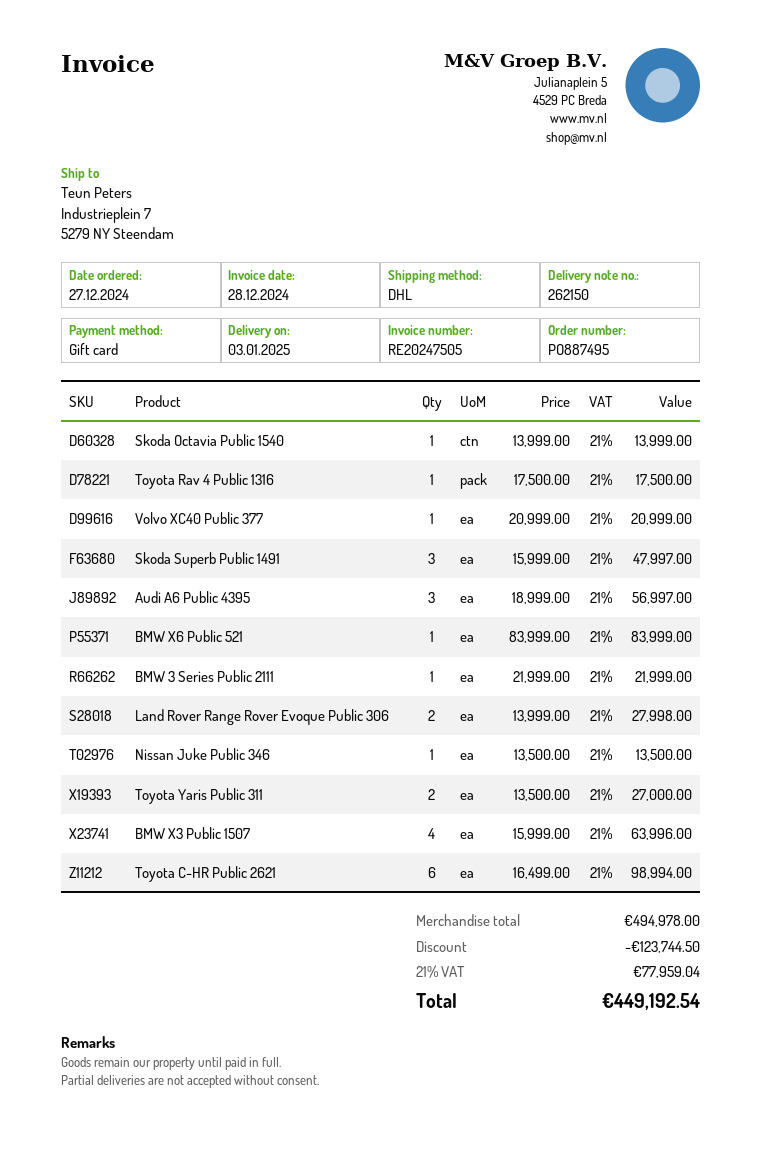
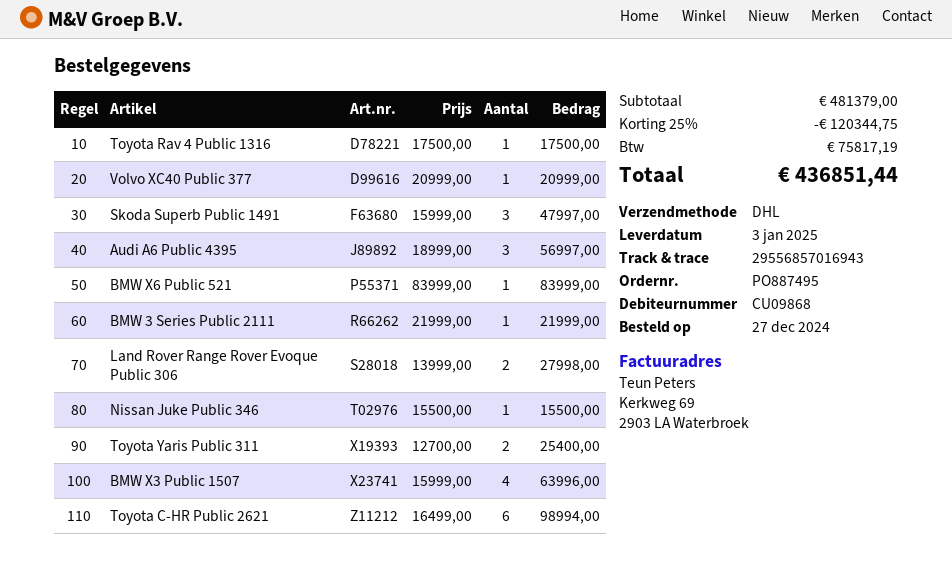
Skoda Octavia Public 1540: 1 x 13999.00 = 13999.00 -> none
Nissan Juke Public 346: 1 x 13500.00 = 13500.00 -> 1 x 15500.00 = 15500.00
Toyota Yaris Public 311: 2 x 13500.00 = 27000.00 -> 2 x 12700.00 = 25400.00
subtotal: 494978.00 -> 481379.00
discount: 123744.50 -> 120344.75
tax: 77959.04 -> 75817.19
total: 449192.54 -> 436851.44

